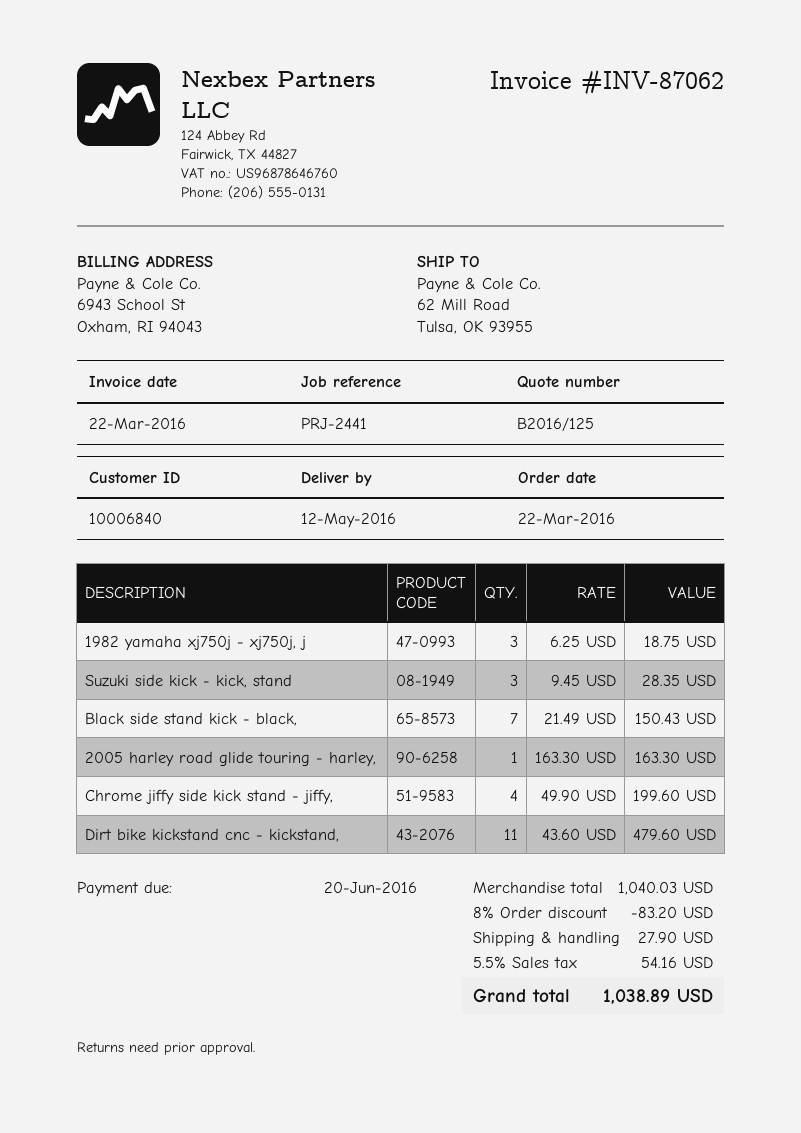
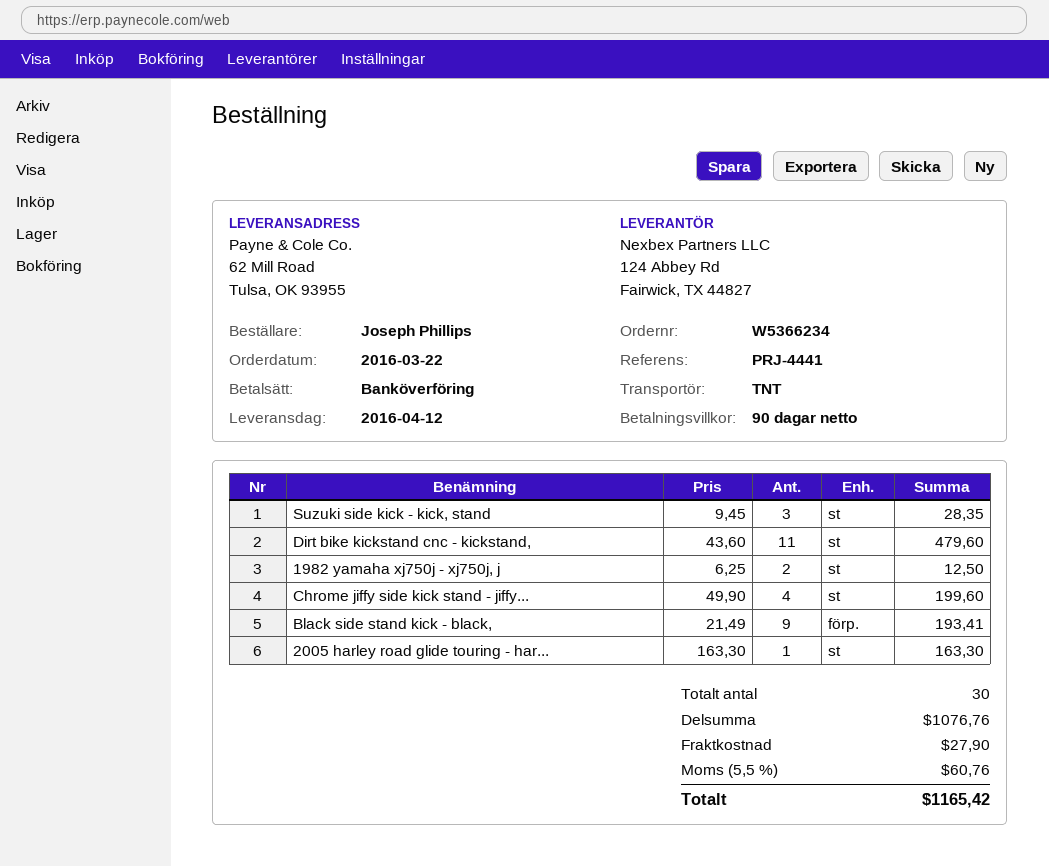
delivery date: 2016-05-12 -> 2016-04-12
reference: PRJ-2441 -> PRJ-4441
1982 yamaha xj750j - xj750j, j: 3 x 6.25 = 18.75 -> 2 x 6.25 = 12.50
Black side stand kick - black,: 7 x 21.49 = 150.43 -> 9 x 21.49 = 193.41
subtotal: 1040.03 -> 1076.76
discount: 8% = 83.20 -> none
tax: 5.5% = 54.16 -> 5.5% = 60.76
total: 1038.89 -> 1165.42

